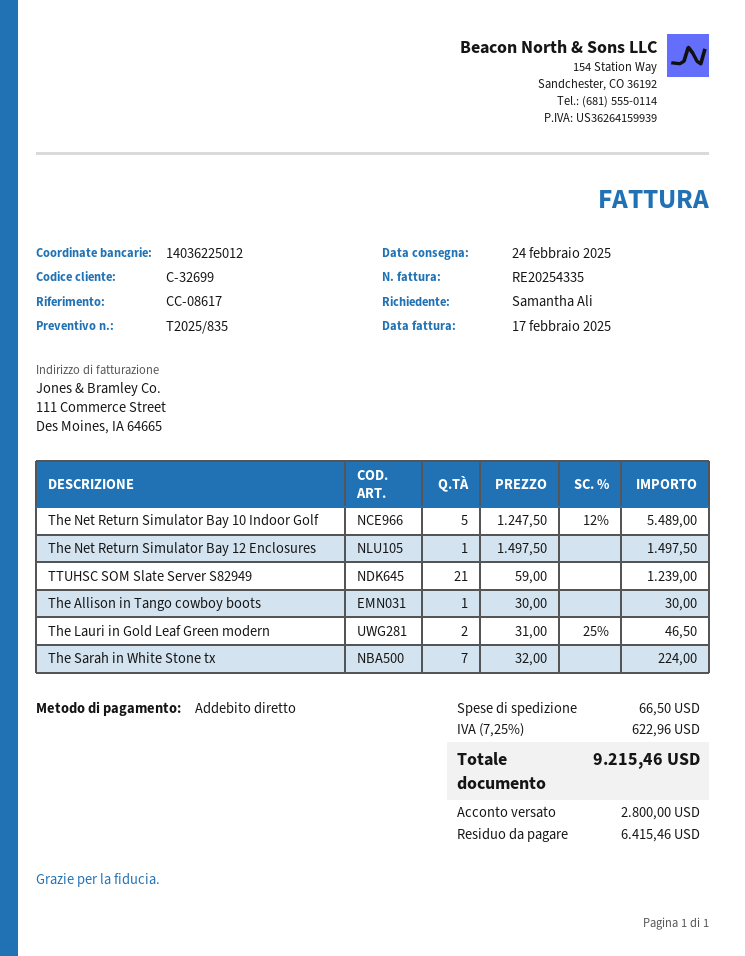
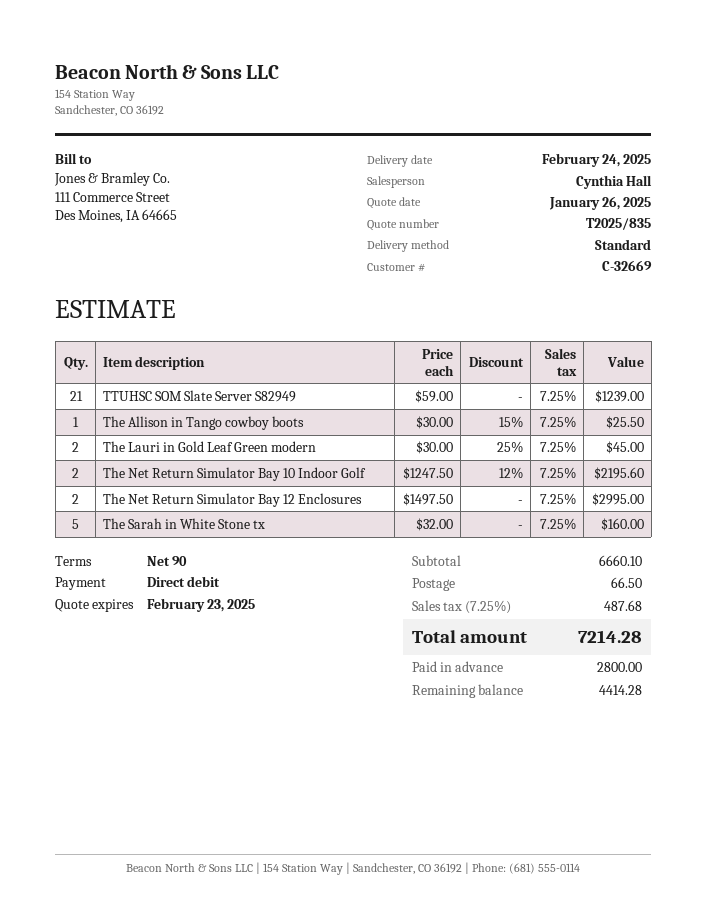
customer number: C-32699 -> C-32669
The Net Return Simulator Bay 10 Indoor Golf: 5 x 1247.50 - 12% = 5489.00 -> 2 x 1247.50 - 12% = 2195.60
The Net Return Simulator Bay 12 Enclosures: 1 x 1497.50 = 1497.50 -> 2 x 1497.50 = 2995.00
The Allison in Tango cowboy boots: 1 x 30.00 = 30.00 -> 1 x 30.00 - 15% = 25.50
The Lauri in Gold Leaf Green modern: 2 x 31.00 - 25% = 46.50 -> 2 x 30.00 - 25% = 45.00
The Sarah in White Stone tx: 7 x 32.00 = 224.00 -> 5 x 32.00 = 160.00
tax: 7.25% = 622.96 -> 7.25% = 487.68
total: 9215.46 -> 7214.28
balance: 6415.46 -> 4414.28

